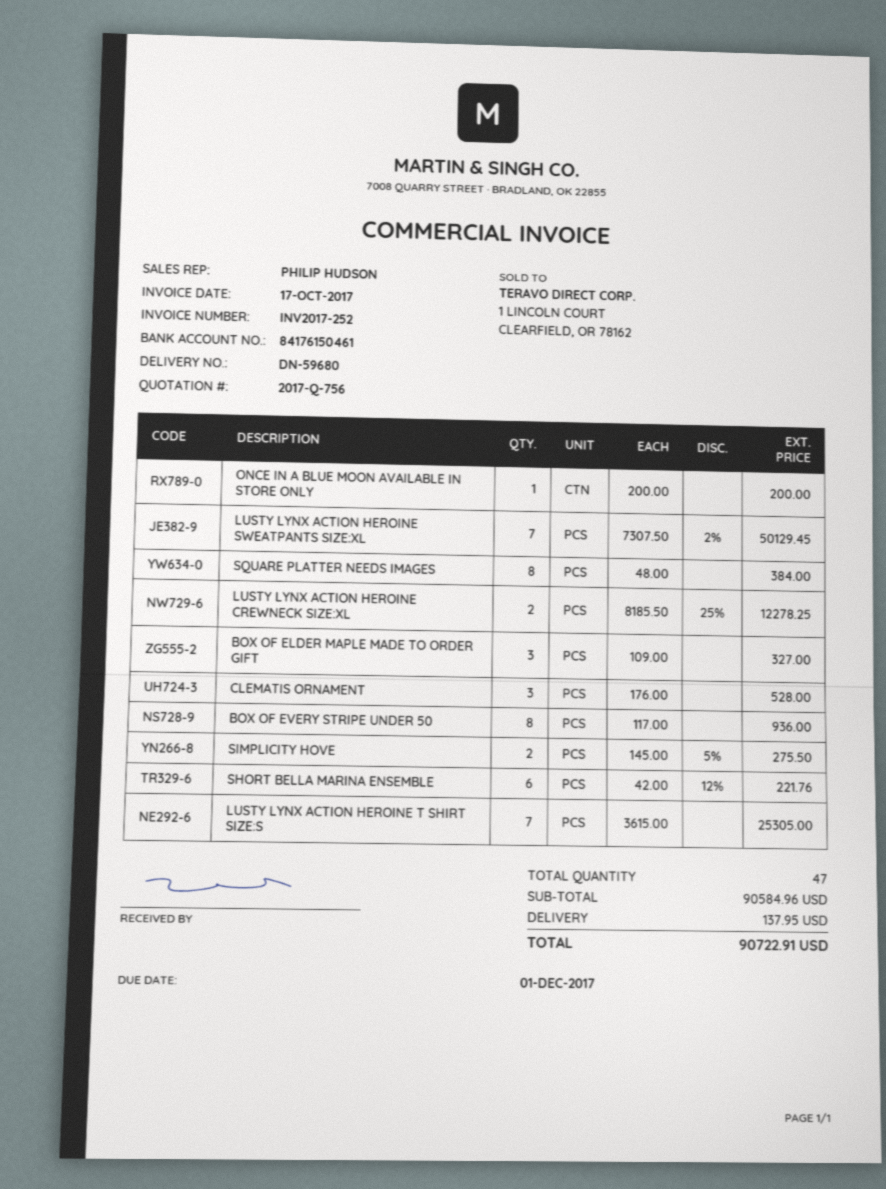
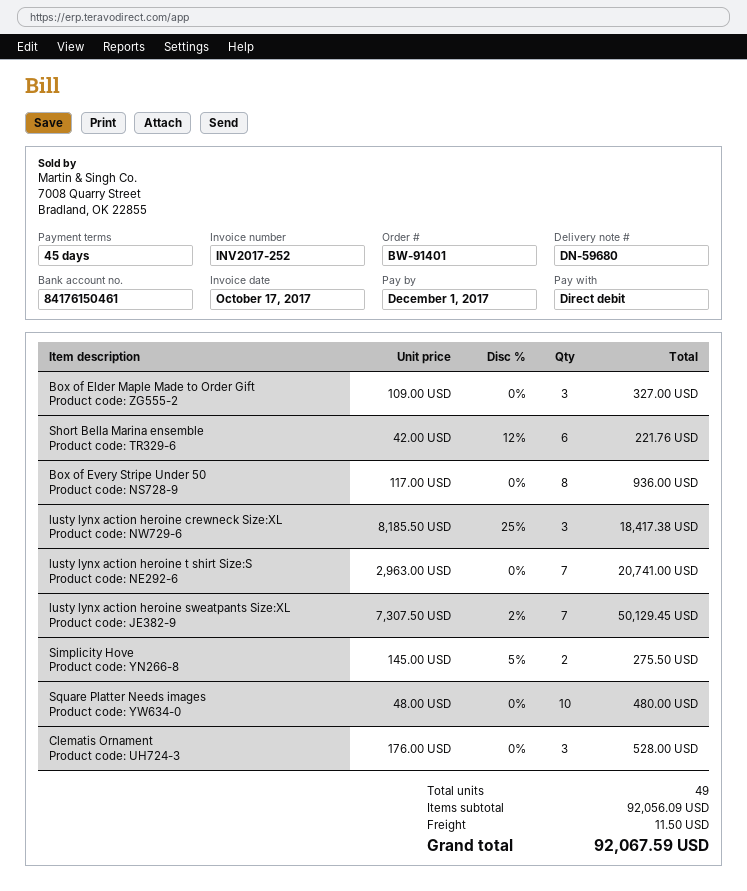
ONCE IN A BLUE MOON AVAILABLE IN STORE ONLY: 1 x 200.00 = 200.00 -> none
SQUARE PLATTER NEEDS IMAGES: 8 x 48.00 = 384.00 -> 10 x 48.00 = 480.00
LUSTY LYNX ACTION HEROINE CREWNECK SIZE:XL: 2 x 8185.50 - 25% = 12278.25 -> 3 x 8185.50 - 25% = 18417.38
LUSTY LYNX ACTION HEROINE T SHIRT SIZE:S: 7 x 3615.00 = 25305.00 -> 7 x 2963.00 = 20741.00
total quantity: 47 -> 49
subtotal: 90584.96 -> 92056.09
shipping: 137.95 -> 11.50
total: 90722.91 -> 92067.59

